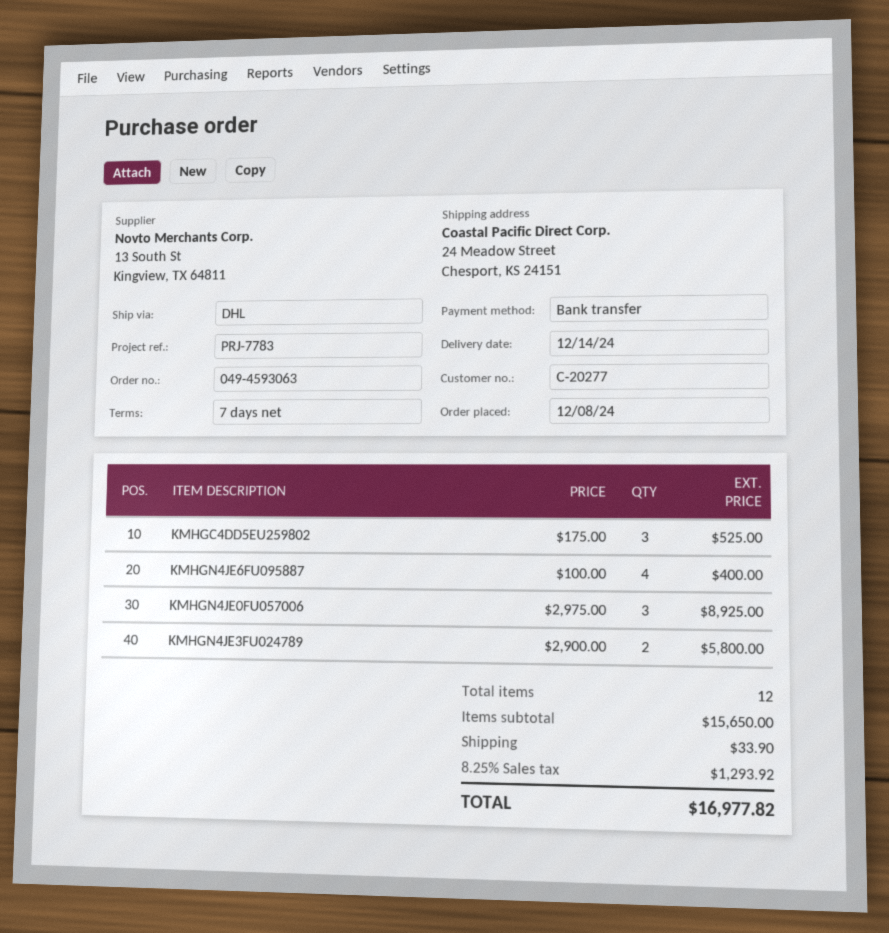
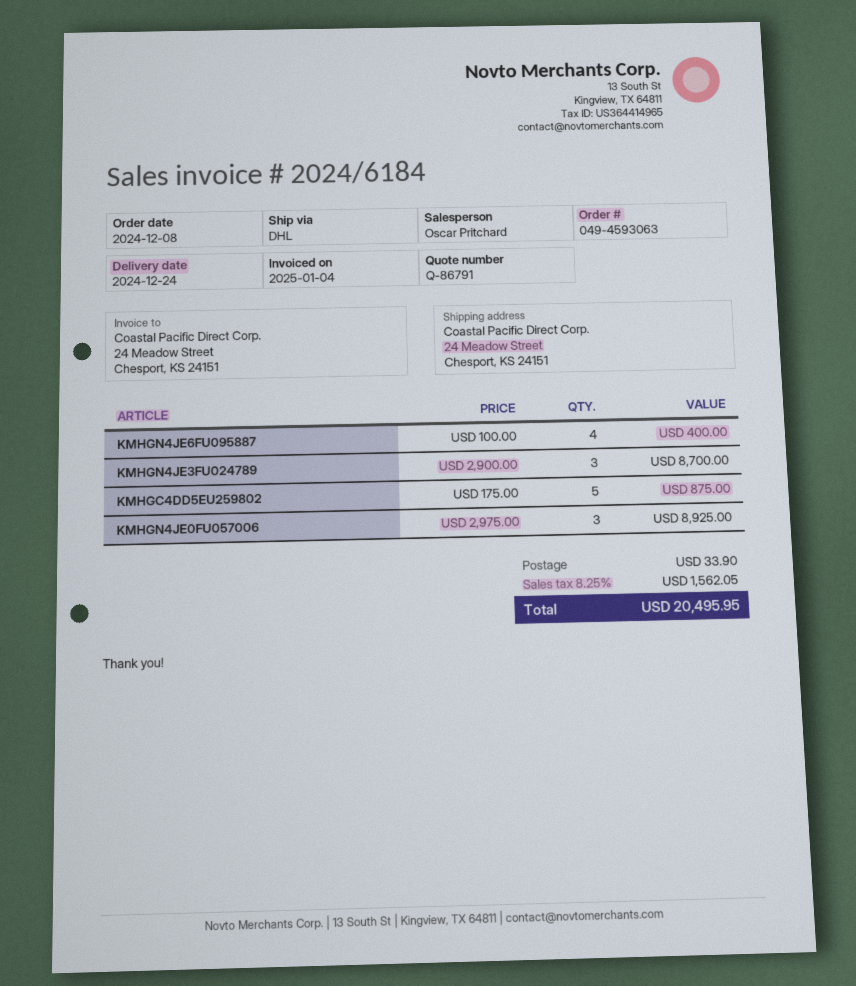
delivery date: 2024-12-14 -> 2024-12-24
KMHGC4DD5EU259802: 3 x 175.00 = 525.00 -> 5 x 175.00 = 875.00
KMHGN4JE3FU024789: 2 x 2900.00 = 5800.00 -> 3 x 2900.00 = 8700.00
tax: 8.25% = 1293.92 -> 8.25% = 1562.05
total: 16977.82 -> 20495.95

